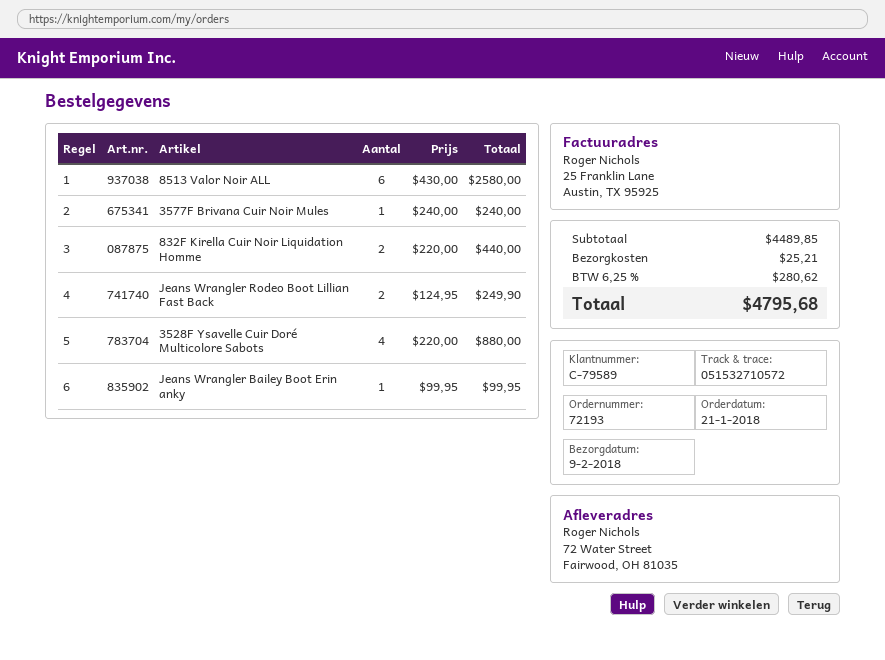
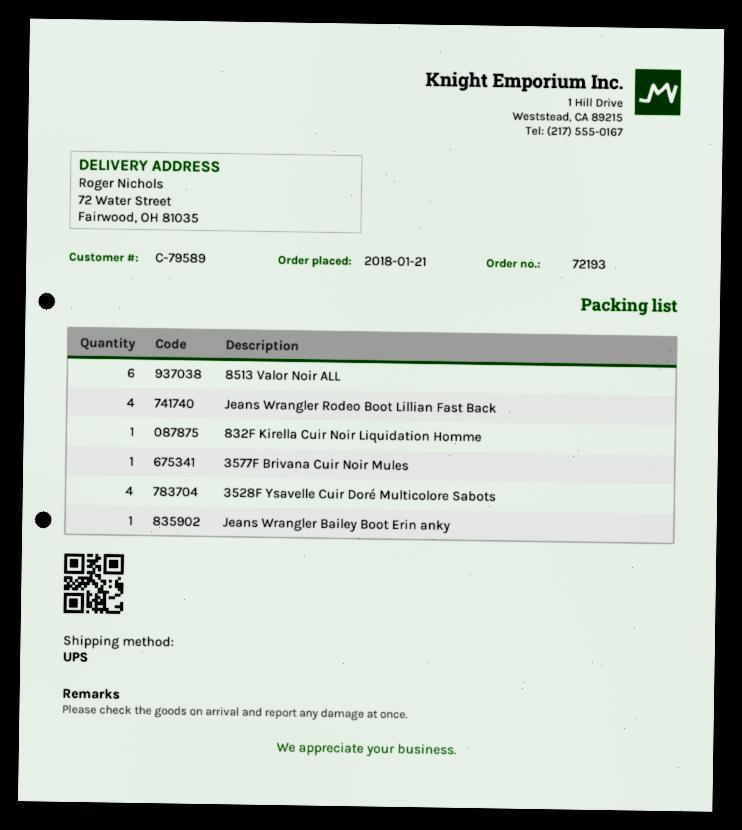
832F Kirella Cuir Noir Liquidation Homme: 2 -> 1
Jeans Wrangler Rodeo Boot Lillian Fast Back: 2 -> 4

